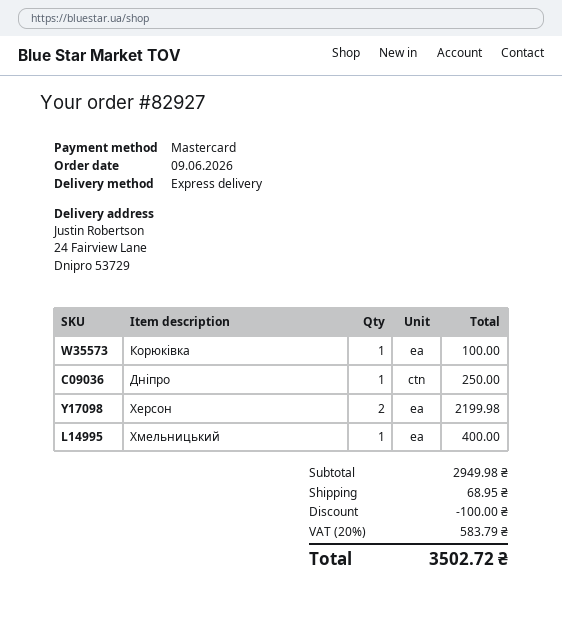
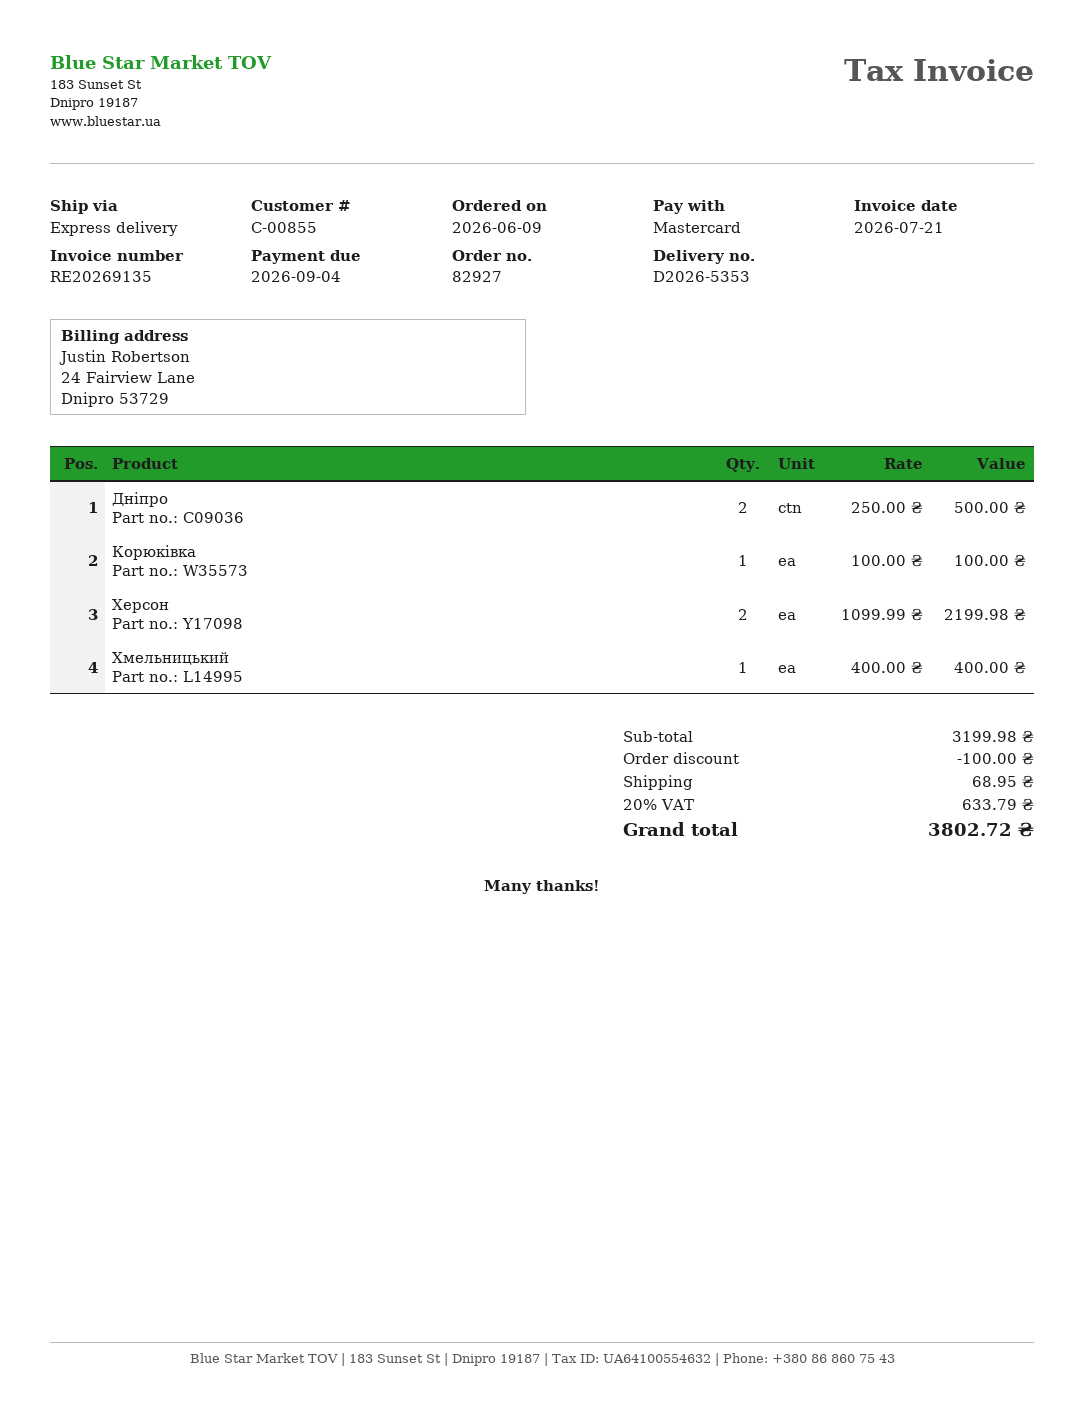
Дніпро: 1 for 250.00 -> 2 for 500.00
subtotal: 2949.98 -> 3199.98
tax: 20% = 583.79 -> 20% = 633.79
total: 3502.72 -> 3802.72

